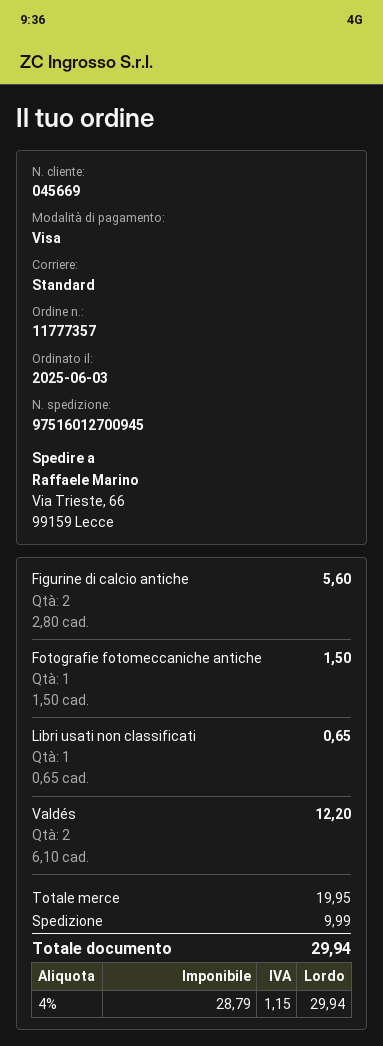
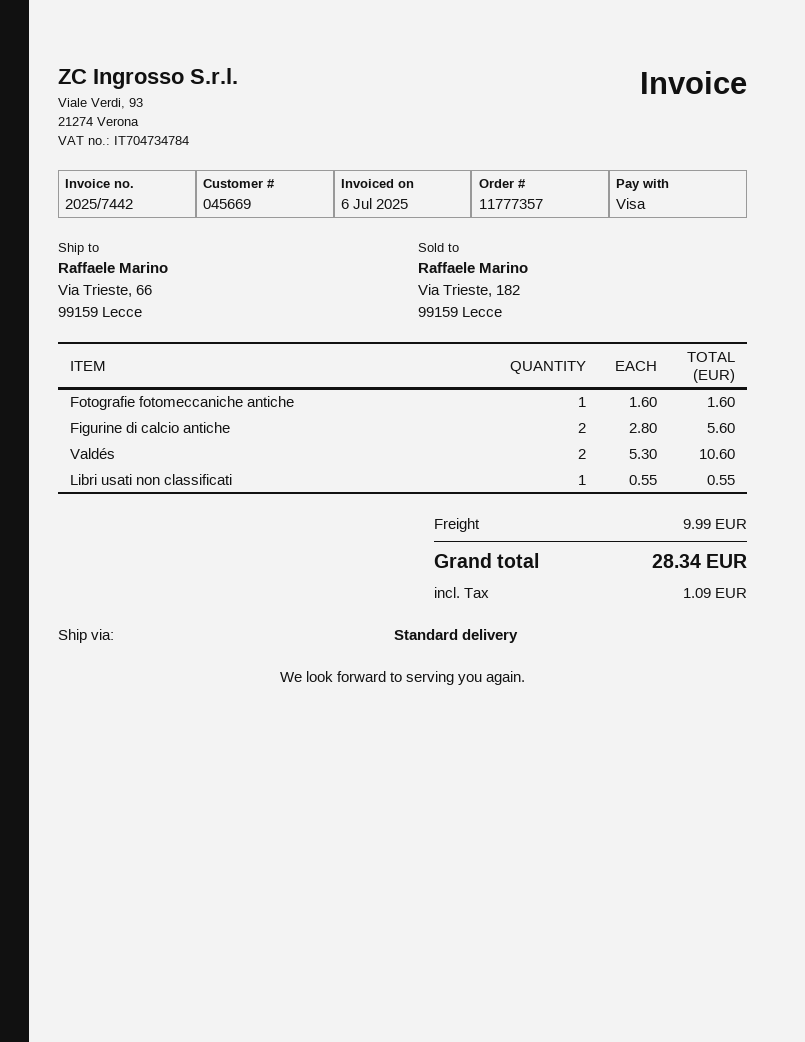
Fotografie fotomeccaniche antiche: 1 x 1.50 = 1.50 -> 1 x 1.60 = 1.60
Libri usati non classificati: 1 x 0.65 = 0.65 -> 1 x 0.55 = 0.55
Valdés: 2 x 6.10 = 12.20 -> 2 x 5.30 = 10.60
tax: 1.15 -> 1.09
total: 29.94 -> 28.34

